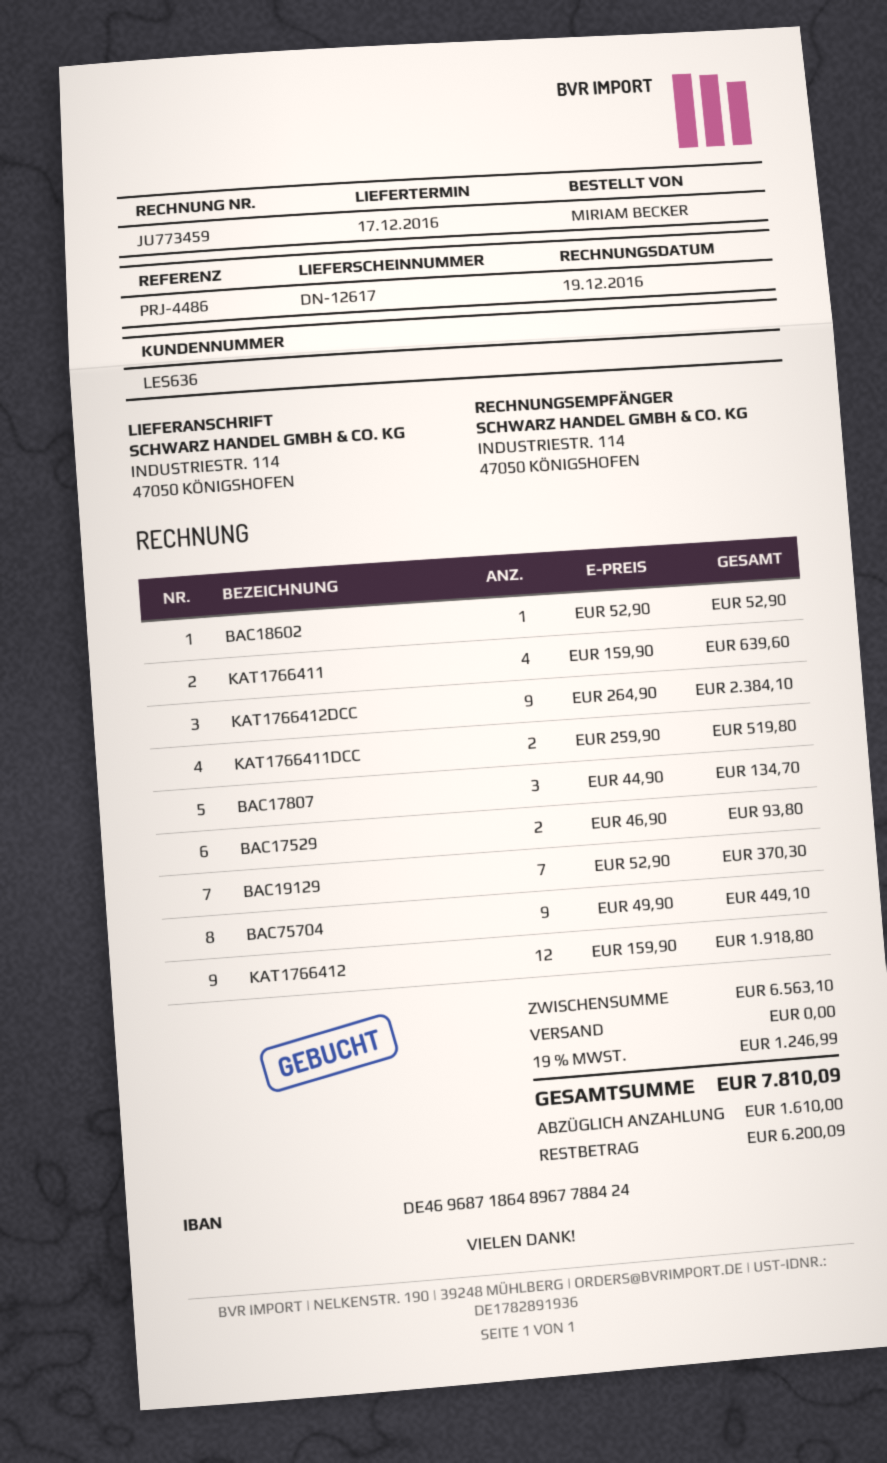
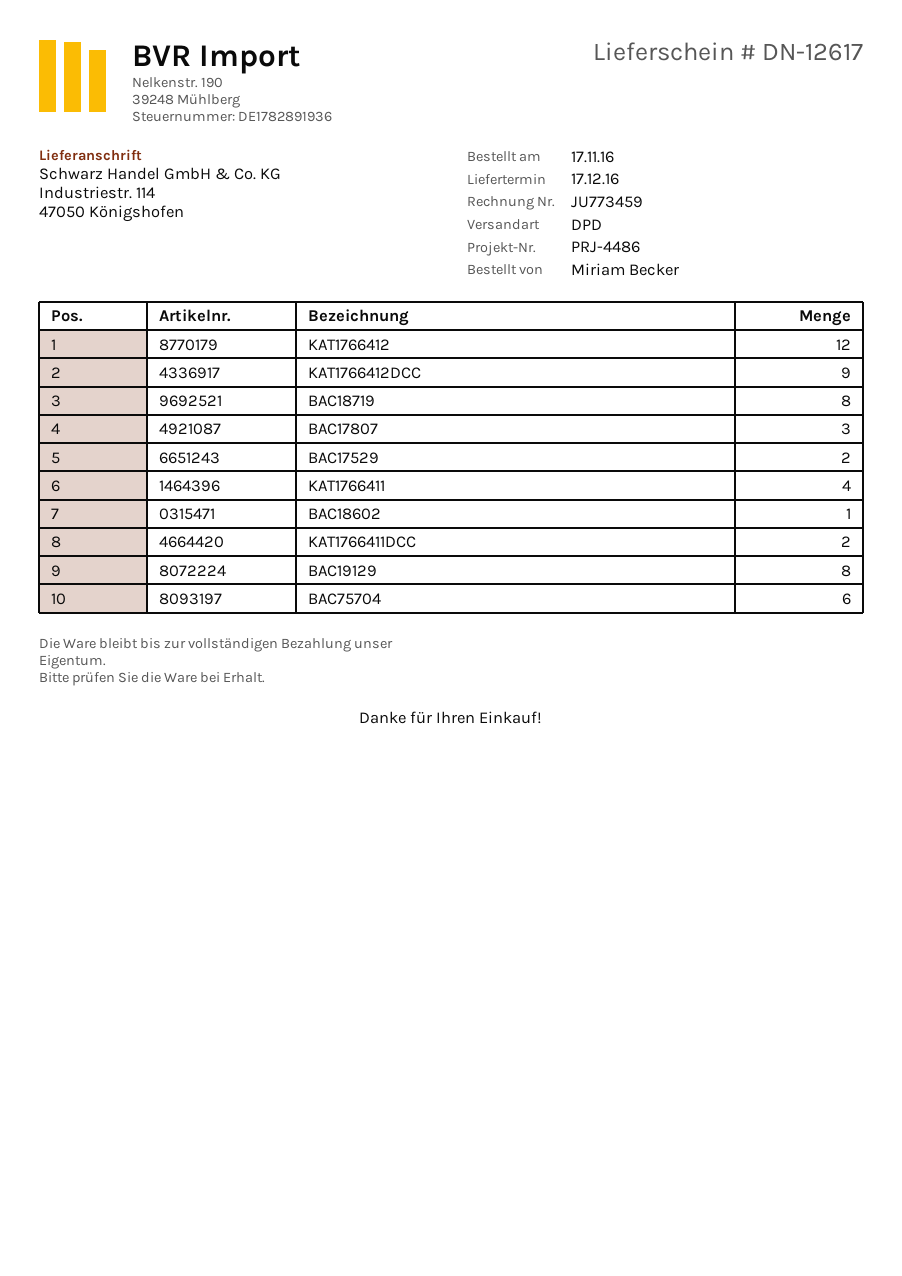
BAC19129: 7 -> 8
BAC75704: 9 -> 6
BAC18719: none -> 8

